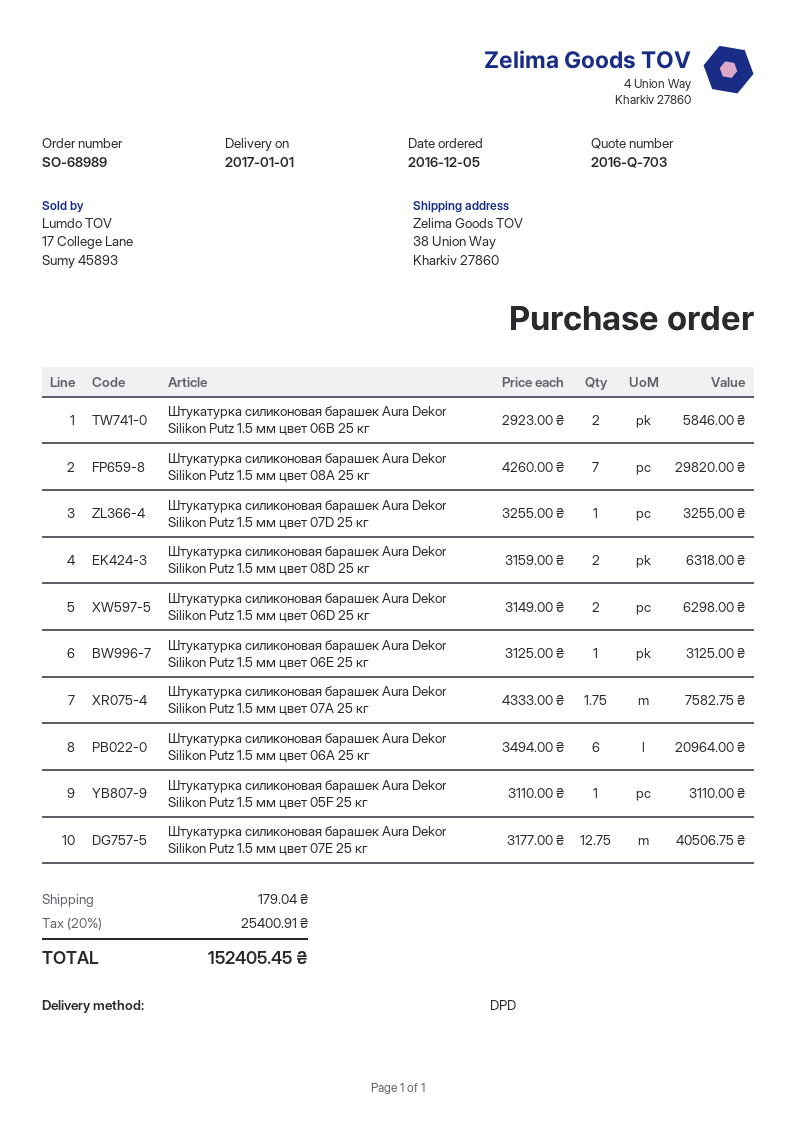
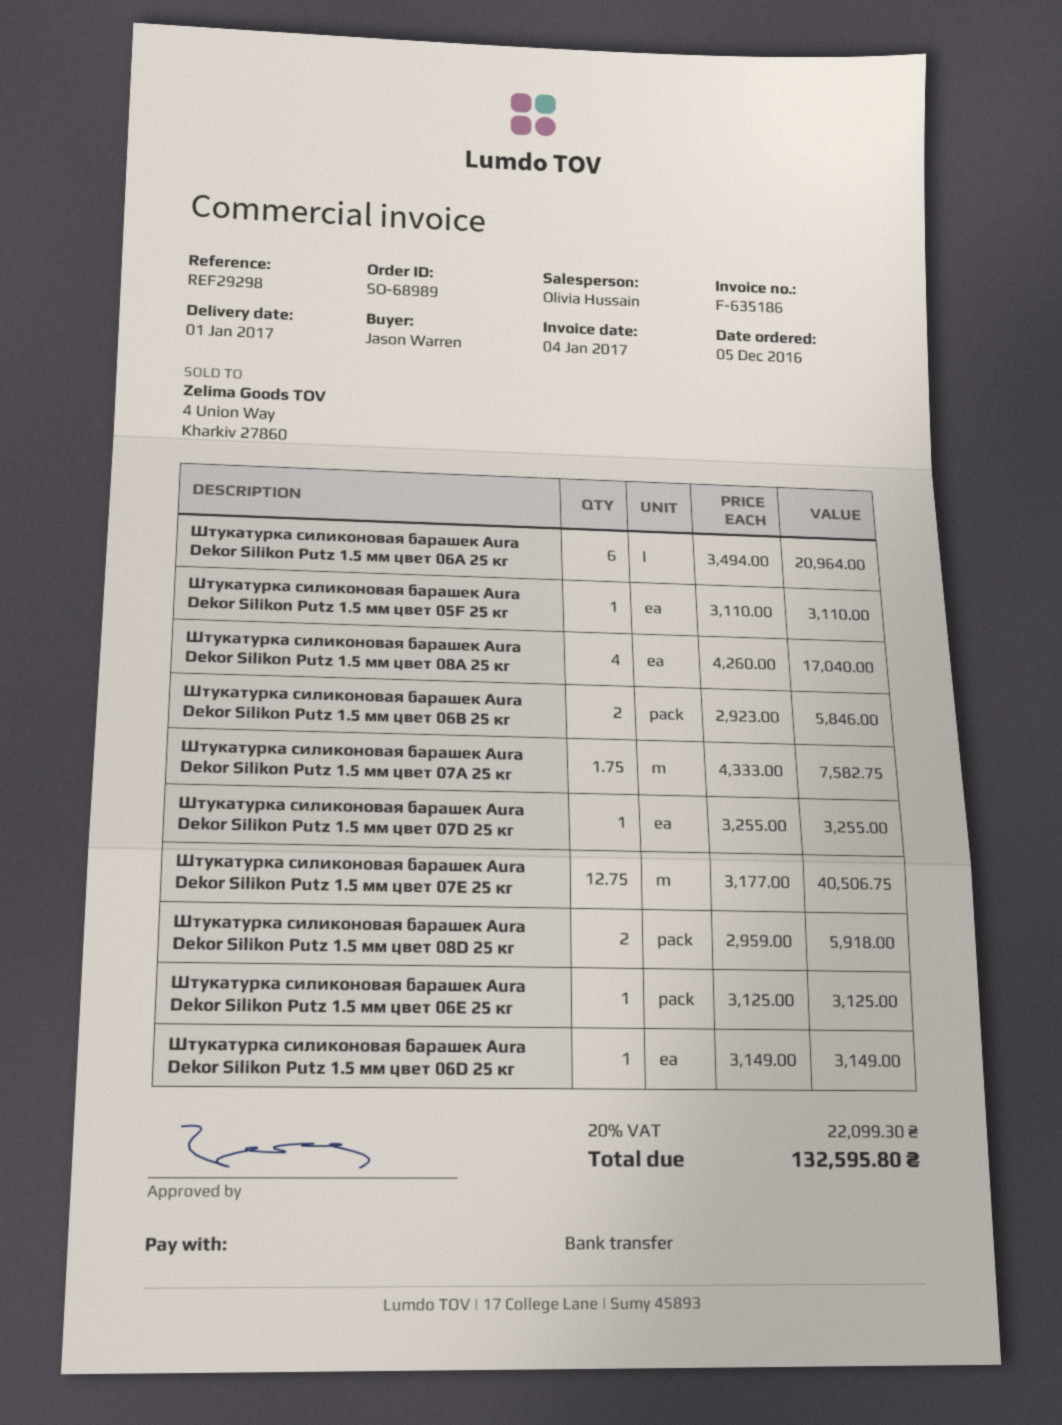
Штукатурка силиконовая барашек Aura Dekor Silikon Putz 1.5 мм цвет 08A 25 кг: 7 x 4260.00 = 29820.00 -> 4 x 4260.00 = 17040.00
Штукатурка силиконовая барашек Aura Dekor Silikon Putz 1.5 мм цвет 08D 25 кг: 2 x 3159.00 = 6318.00 -> 2 x 2959.00 = 5918.00
Штукатурка силиконовая барашек Aura Dekor Silikon Putz 1.5 мм цвет 06D 25 кг: 2 x 3149.00 = 6298.00 -> 1 x 3149.00 = 3149.00
shipping: 179.04 -> none
tax: 20% = 25400.91 -> 20% = 22099.30
total: 152405.45 -> 132595.80

